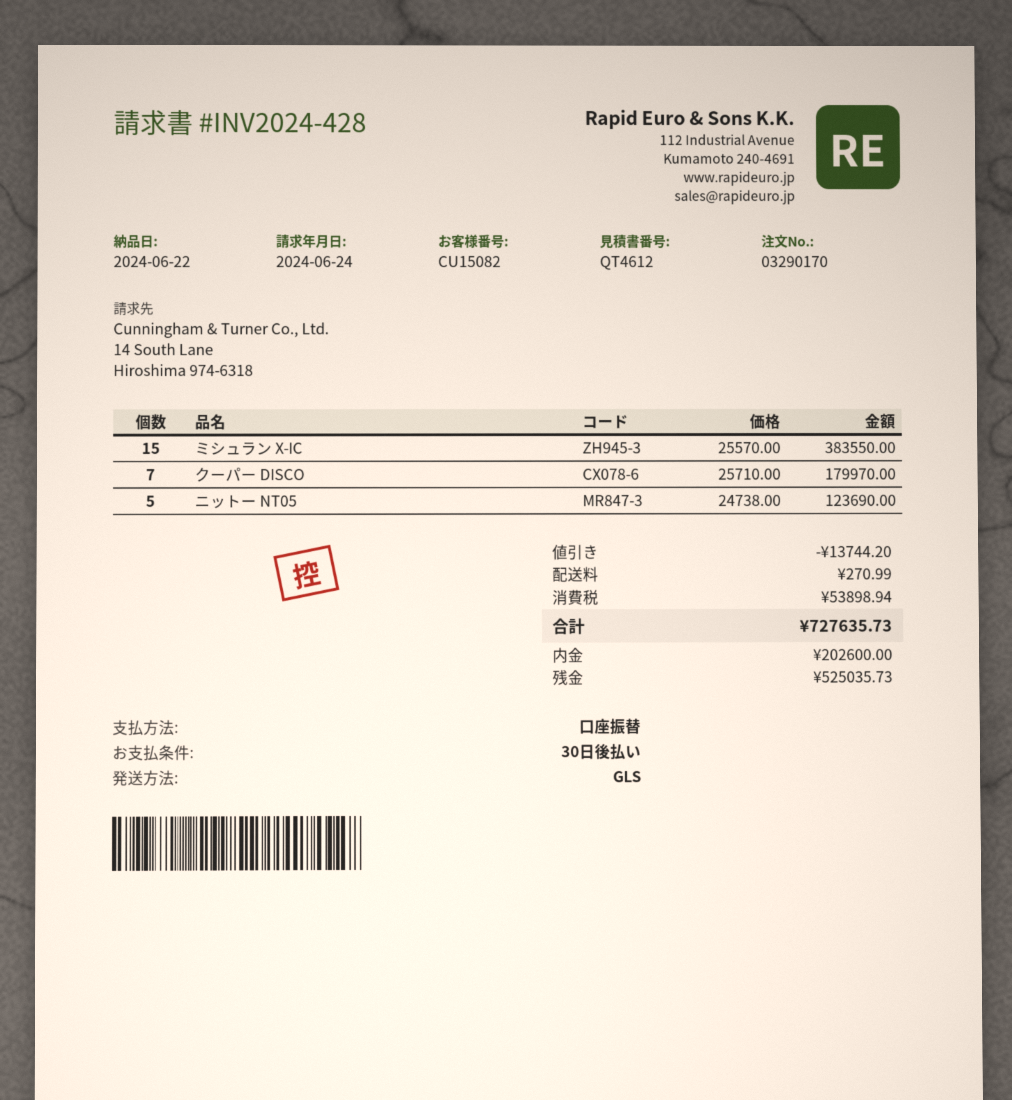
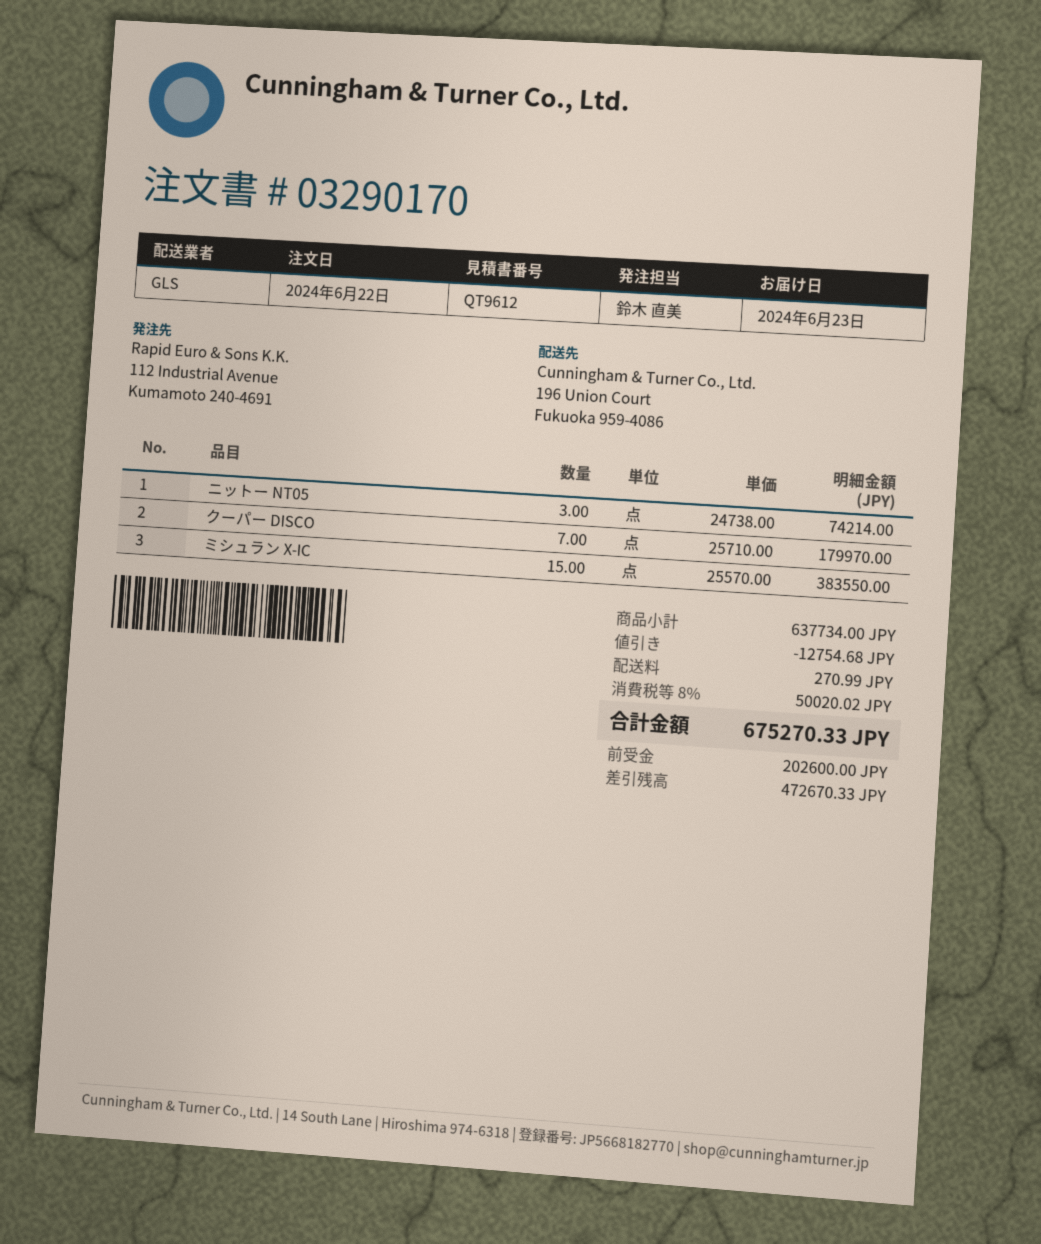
quote number: QT4612 -> QT9612
delivery date: 2024-06-22 -> 2024-06-23
ニットー NT05: 5 x 24738.00 = 123690.00 -> 3 x 24738.00 = 74214.00
discount: 13744.20 -> 12754.68
tax: 53898.94 -> 50020.02
total: 727635.73 -> 675270.33
balance: 525035.73 -> 472670.33

